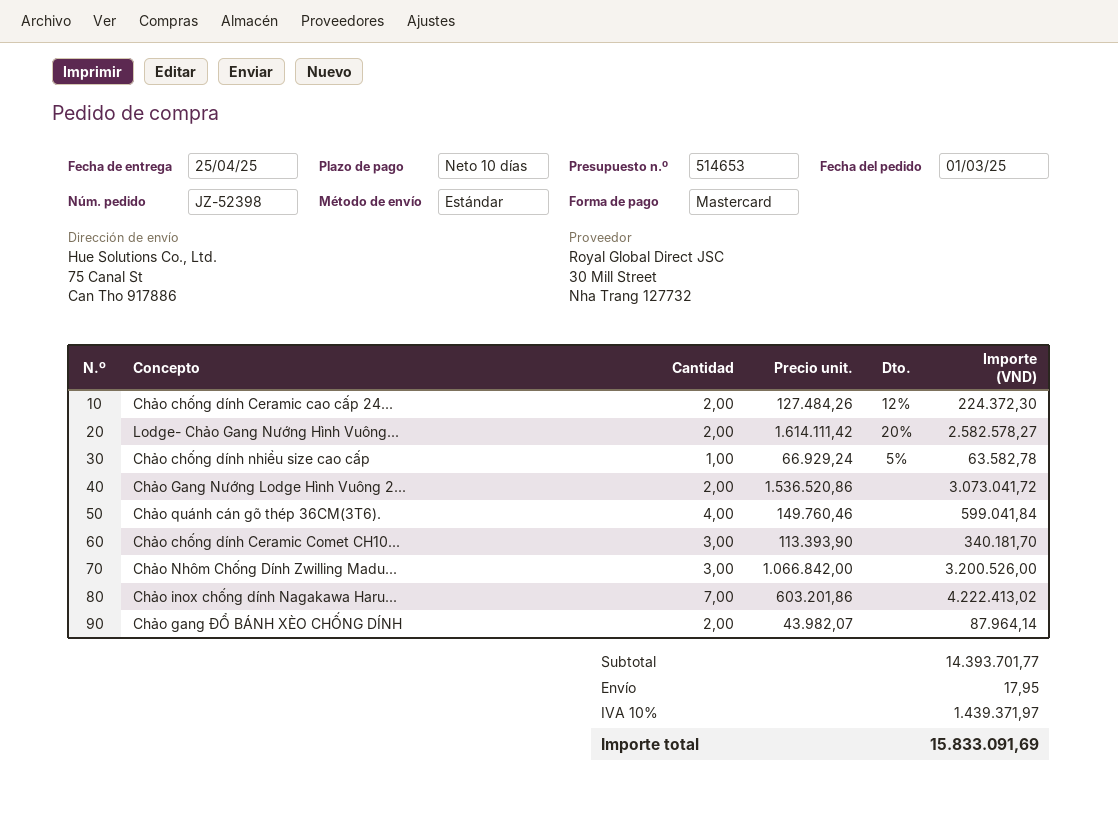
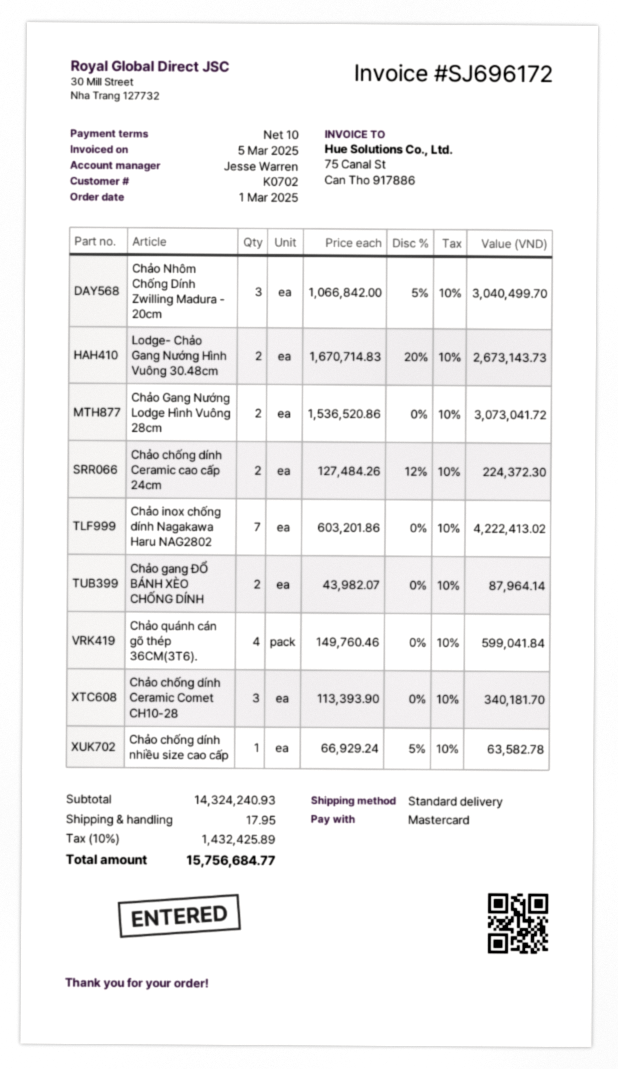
Lodge- Chảo Gang Nướng Hình Vuông...: 2 x 1614111.42 - 20% = 2582578.27 -> 2 x 1670714.83 - 20% = 2673143.73
Chảo Nhôm Chống Dính Zwilling Madu...: 3 x 1066842.00 = 3200526.00 -> 3 x 1066842.00 - 5% = 3040499.70
subtotal: 14393701.77 -> 14324240.93
tax: 10% = 1439371.97 -> 10% = 1432425.89
total: 15833091.69 -> 15756684.77

